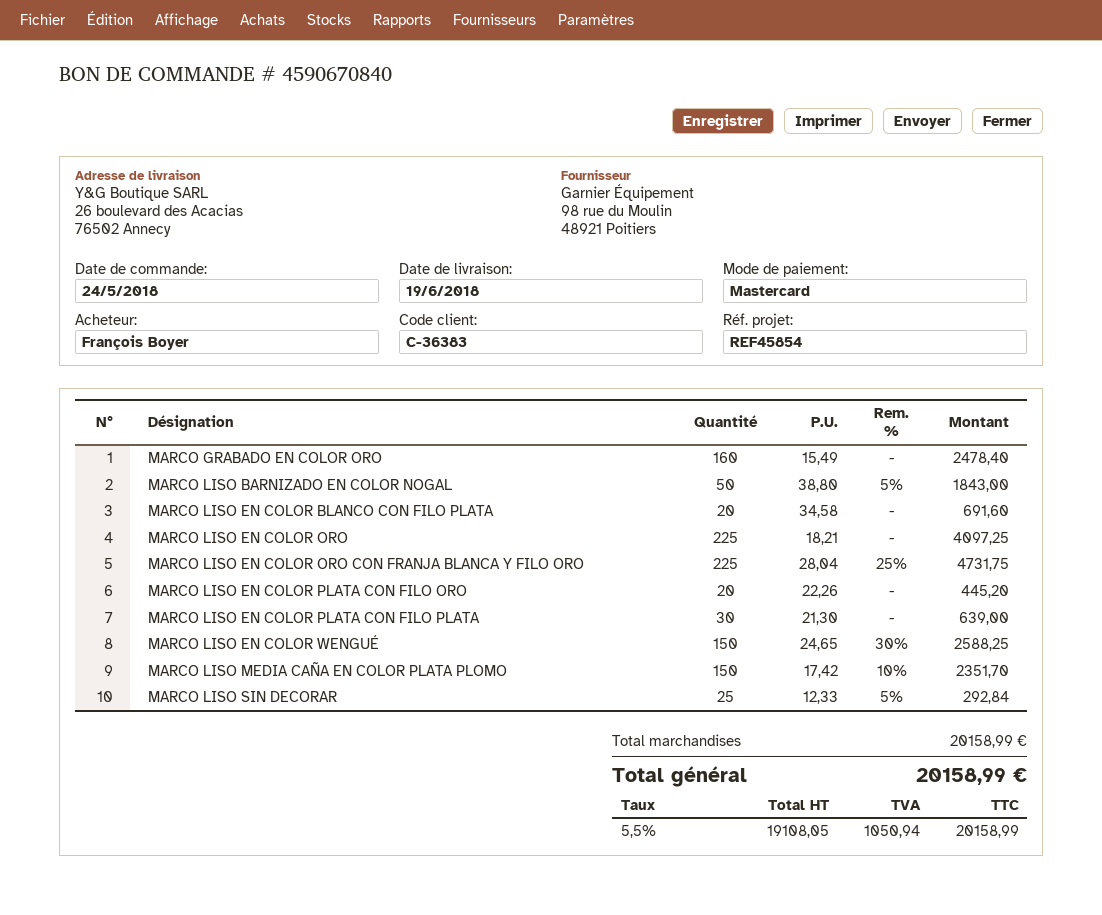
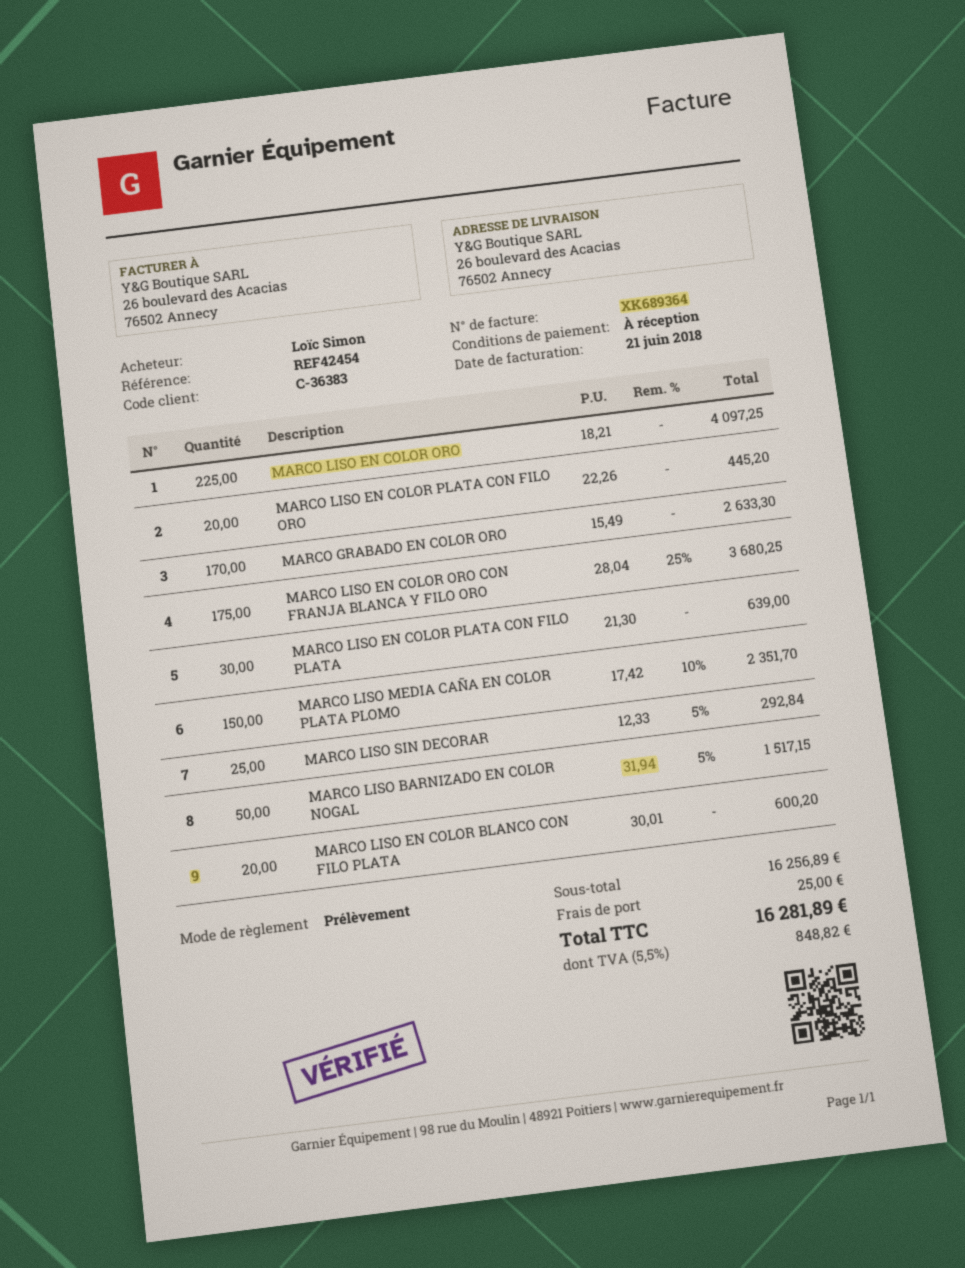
reference: REF45854 -> REF42454
ordered by: François Boyer -> Loïc Simon
payment method: Mastercard -> direct debit
MARCO GRABADO EN COLOR ORO: 160 x 15.49 = 2478.40 -> 170 x 15.49 = 2633.30
MARCO LISO BARNIZADO EN COLOR NOGAL: 50 x 38.80 - 5% = 1843.00 -> 50 x 31.94 - 5% = 1517.15
MARCO LISO EN COLOR BLANCO CON FILO PLATA: 20 x 34.58 = 691.60 -> 20 x 30.01 = 600.20
MARCO LISO EN COLOR ORO CON FRANJA BLANCA Y FILO ORO: 225 x 28.04 - 25% = 4731.75 -> 175 x 28.04 - 25% = 3680.25
MARCO LISO EN COLOR WENGUÉ: 150 x 24.65 - 30% = 2588.25 -> none
subtotal: 20158.99 -> 16256.89
shipping: none -> 25.00
tax: 5.5% = 1050.94 -> 5.5% = 848.82
total: 20158.99 -> 16281.89

